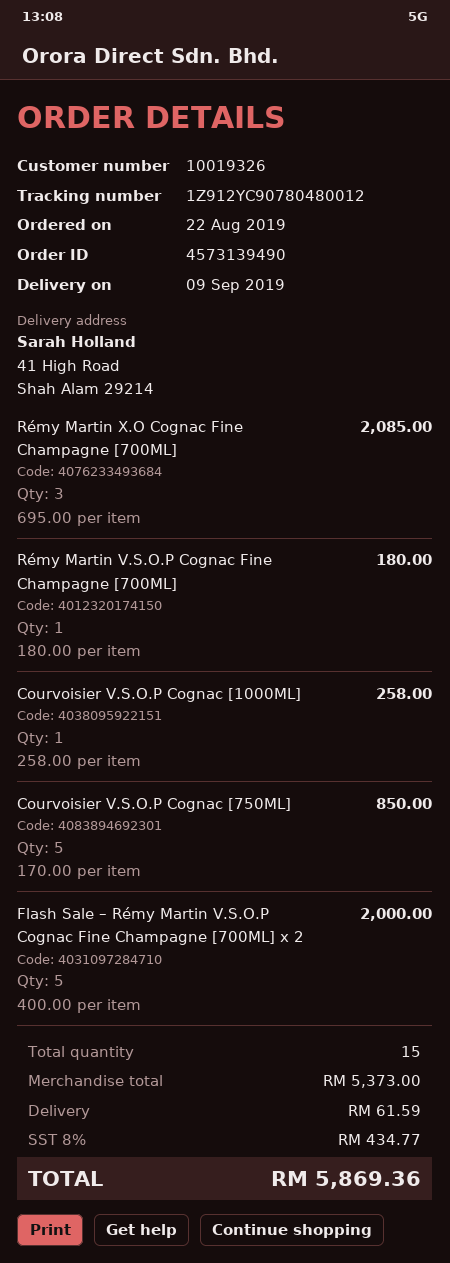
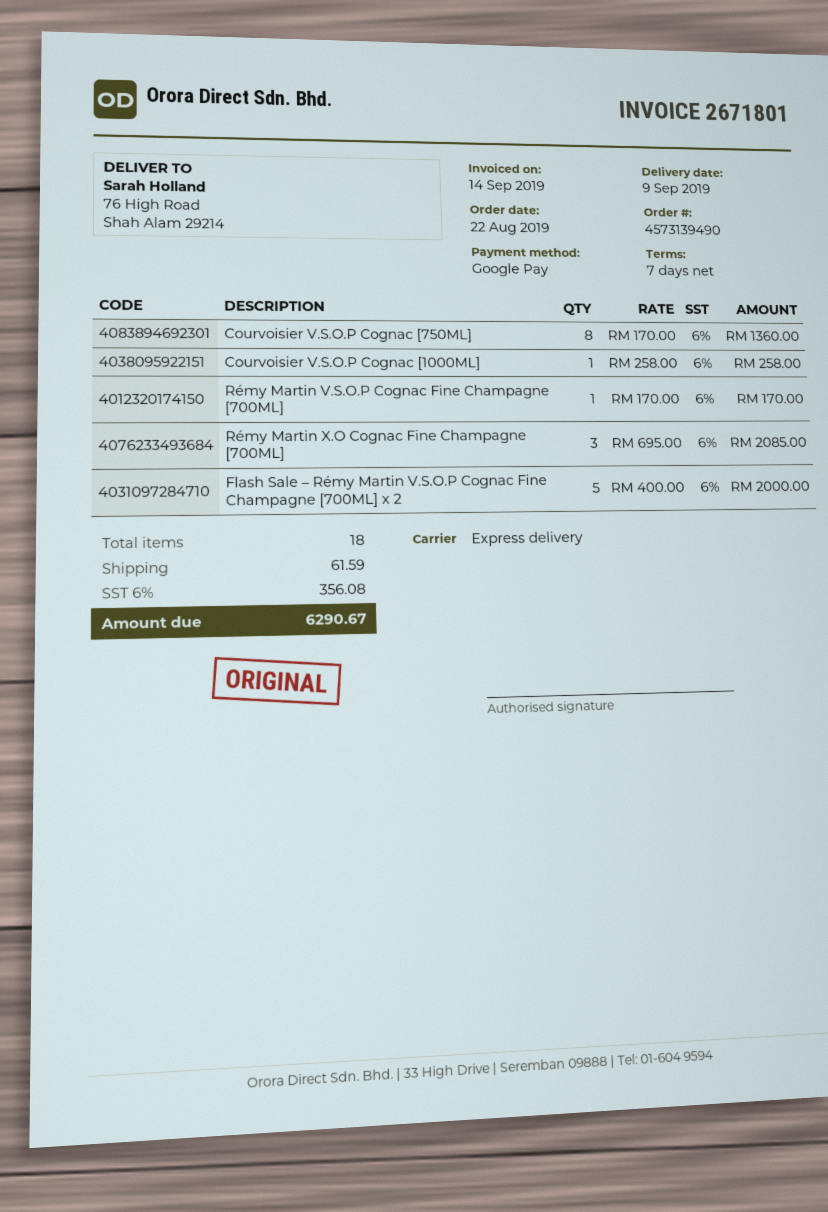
ship to: 41 High Road, Shah Alam 29214 -> 76 High Road, Shah Alam 29214
Rémy Martin V.S.O.P Cognac Fine Champagne [700ML]: 1 x 180.00 = 180.00 -> 1 x 170.00 = 170.00
Courvoisier V.S.O.P Cognac [750ML]: 5 x 170.00 = 850.00 -> 8 x 170.00 = 1360.00
total quantity: 15 -> 18
tax: 8% = 434.77 -> 6% = 356.08
total: 5869.36 -> 6290.67

